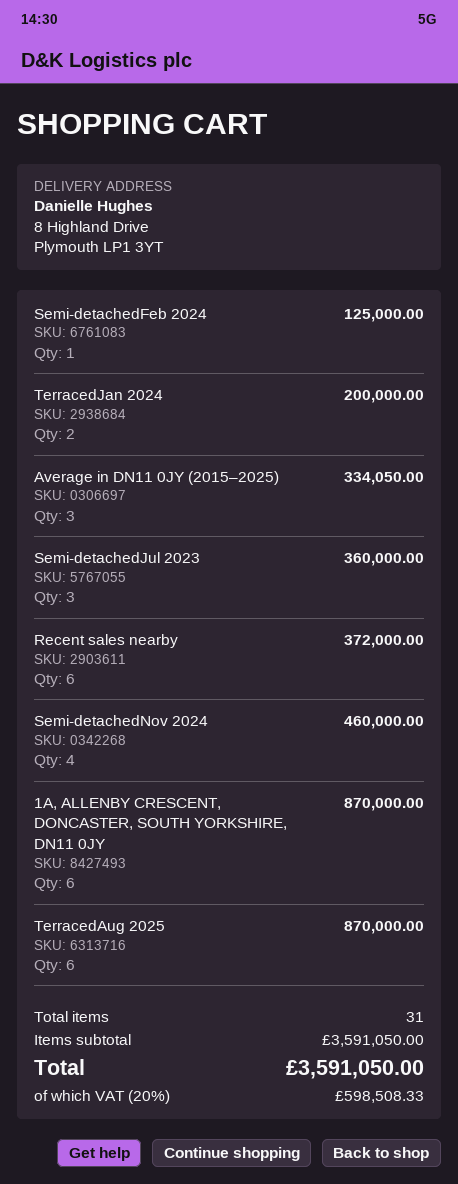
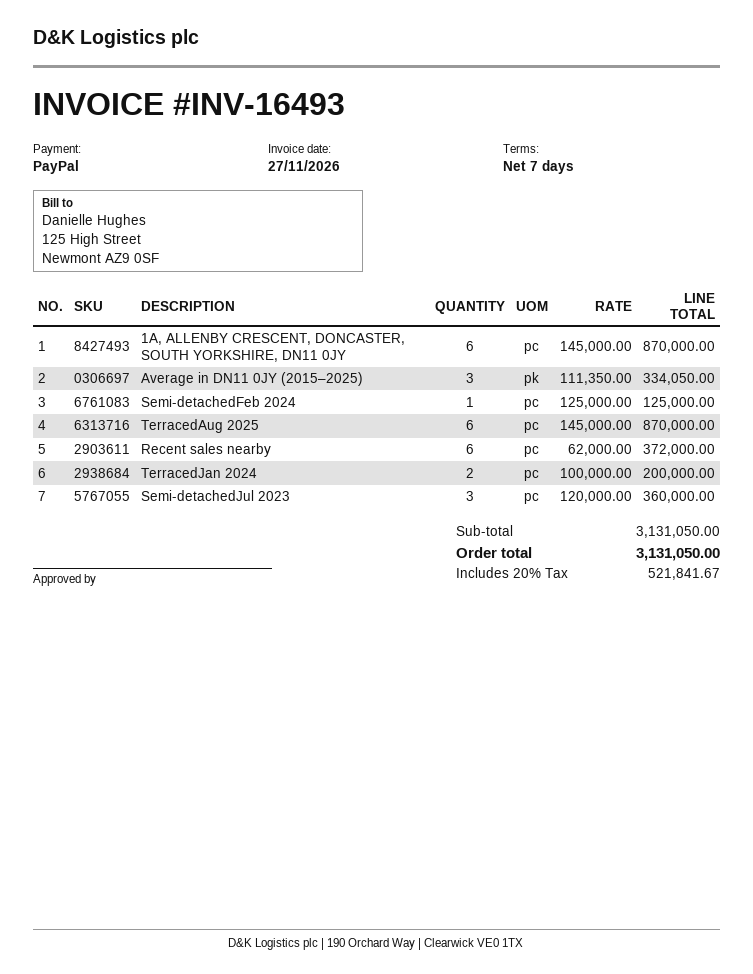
Semi-detachedNov 2024: 4 for 460000.00 -> none
subtotal: 3591050.00 -> 3131050.00
tax: 20% = 598508.33 -> 20% = 521841.67
total: 3591050.00 -> 3131050.00

